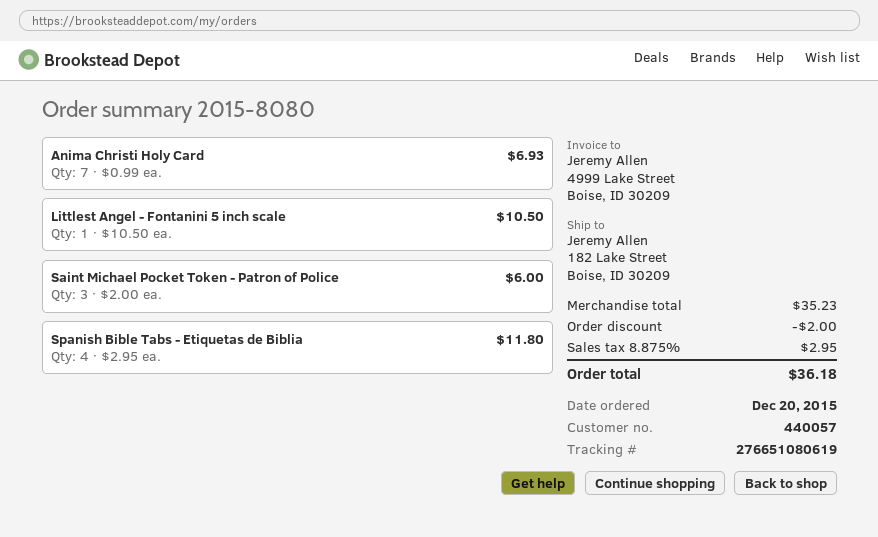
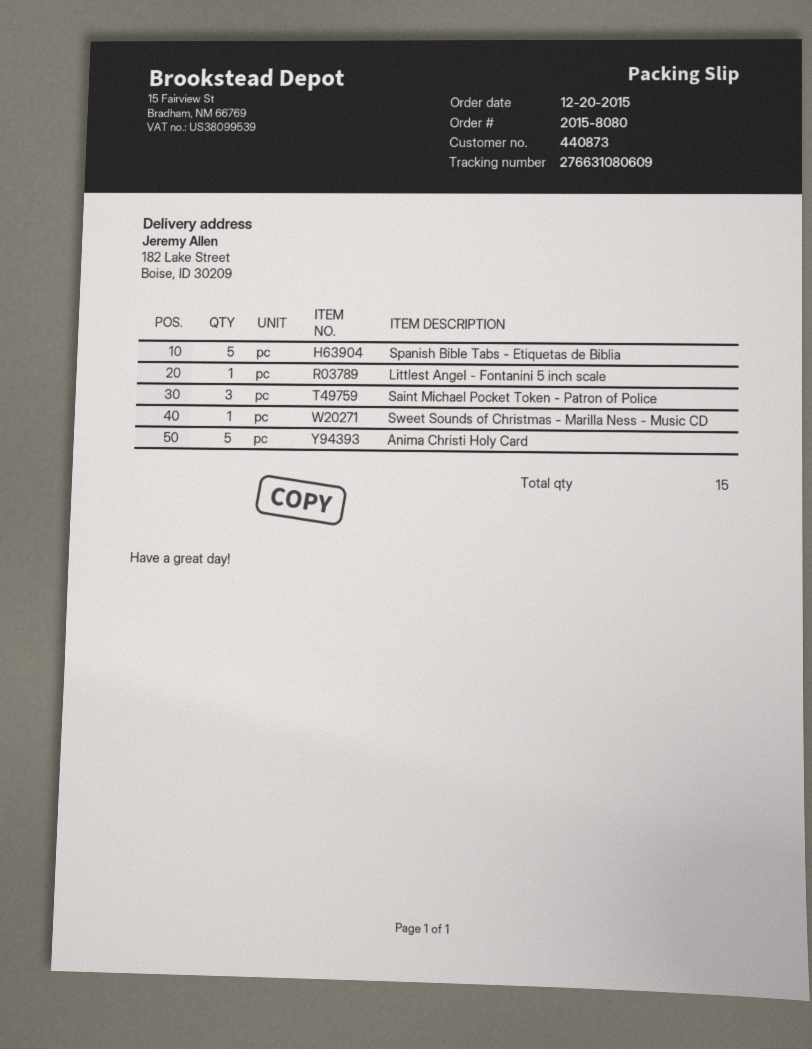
customer number: 440057 -> 440873
tracking number: 276651080619 -> 276631080609
Anima Christi Holy Card: 7 -> 5
Spanish Bible Tabs - Etiquetas de Biblia: 4 -> 5
Sweet Sounds of Christmas - Marilla Ness - Music CD: none -> 1

